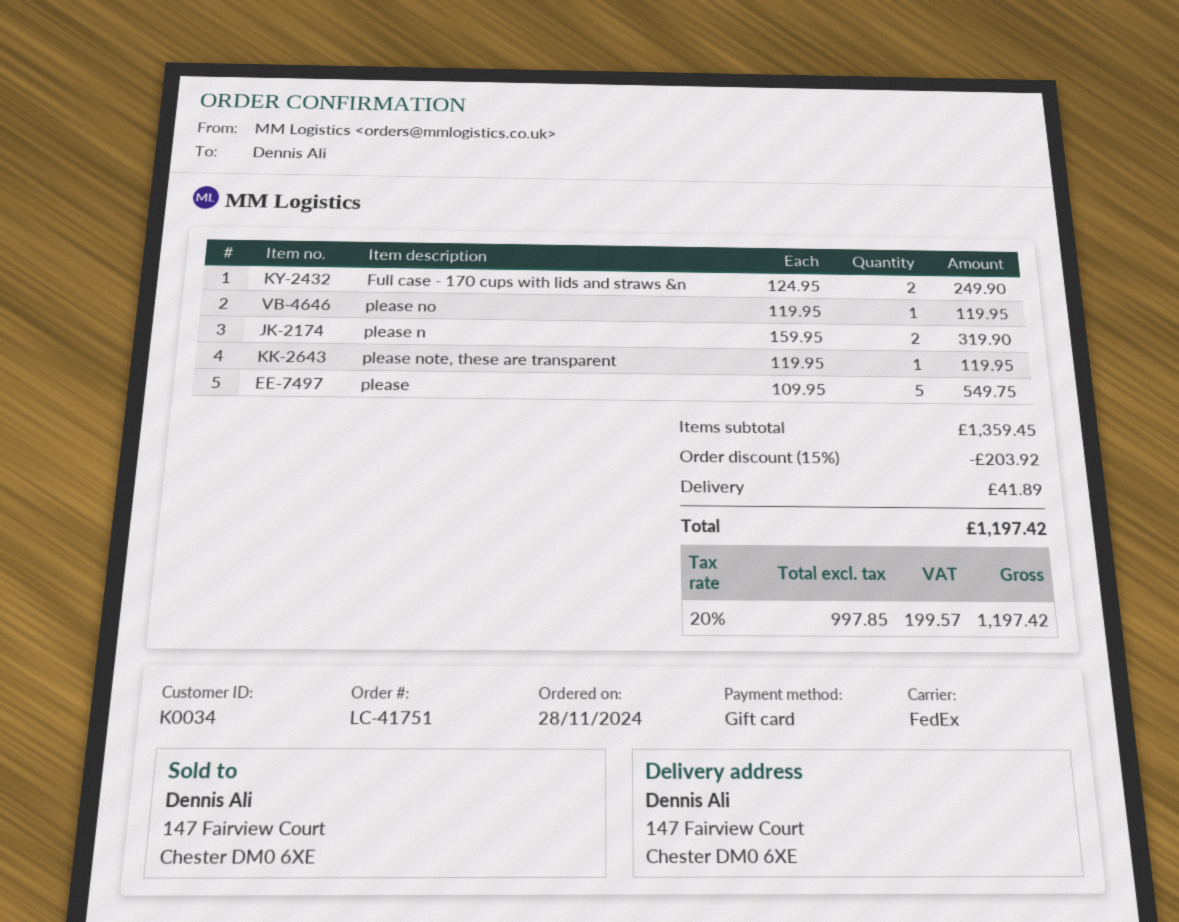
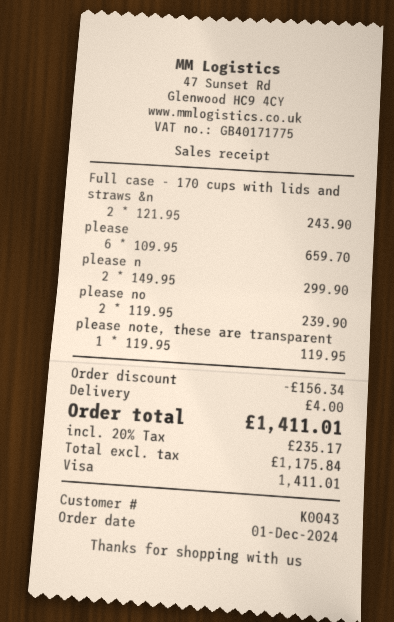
order date: 2024-11-28 -> 2024-12-01
customer number: K0034 -> K0043
payment method: gift card -> Visa
Full case - 170 cups with lids and straws &n: 2 x 124.95 = 249.90 -> 2 x 121.95 = 243.90
please no: 1 x 119.95 = 119.95 -> 2 x 119.95 = 239.90
please n: 2 x 159.95 = 319.90 -> 2 x 149.95 = 299.90
please: 5 x 109.95 = 549.75 -> 6 x 109.95 = 659.70
discount: 203.92 -> 156.34
shipping: 41.89 -> 4.00
net: 997.85 -> 1175.84
tax: 20% = 199.57 -> 20% = 235.17
total: 1197.42 -> 1411.01

